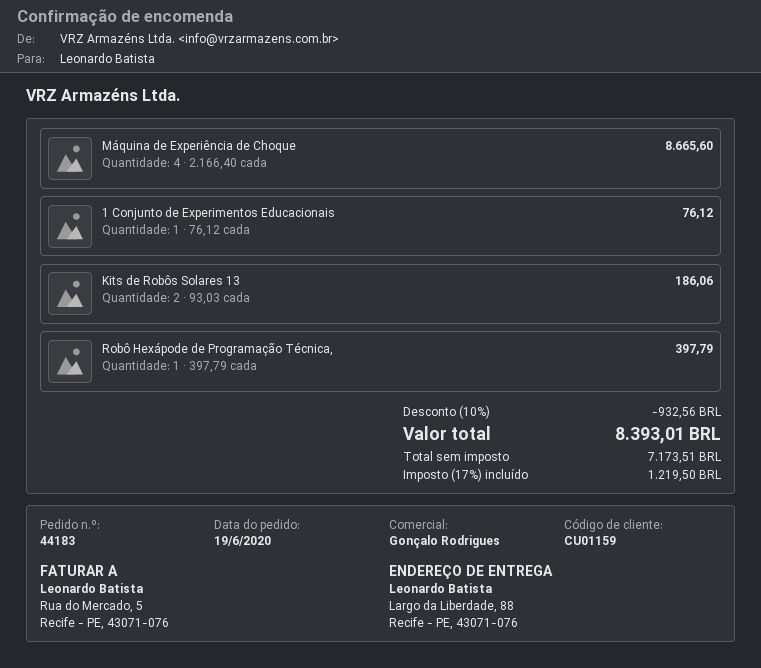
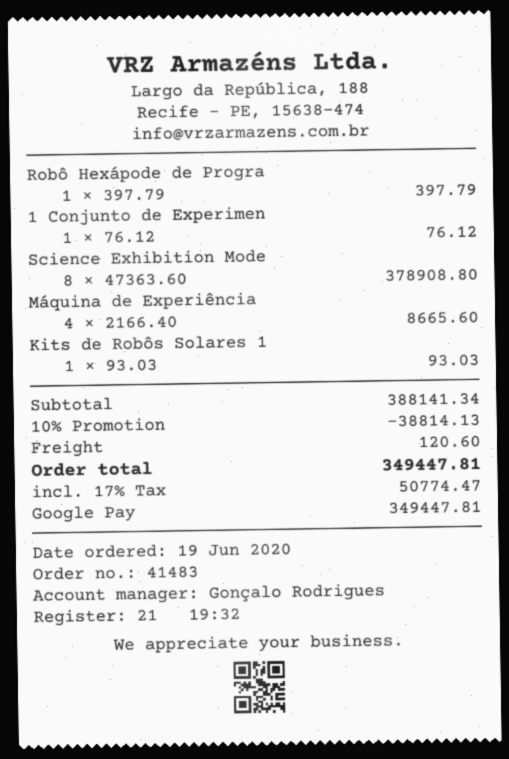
order number: 44183 -> 41483
Kits de Robôs Solares 13: 2 x 93.03 = 186.06 -> 1 x 93.03 = 93.03
Science Exhibition Mode: none -> 8 x 47363.60 = 378908.80
discount: 10% = 932.56 -> 10% = 38814.13
shipping: none -> 120.60
tax: 17% = 1219.50 -> 17% = 50774.47
total: 8393.01 -> 349447.81

